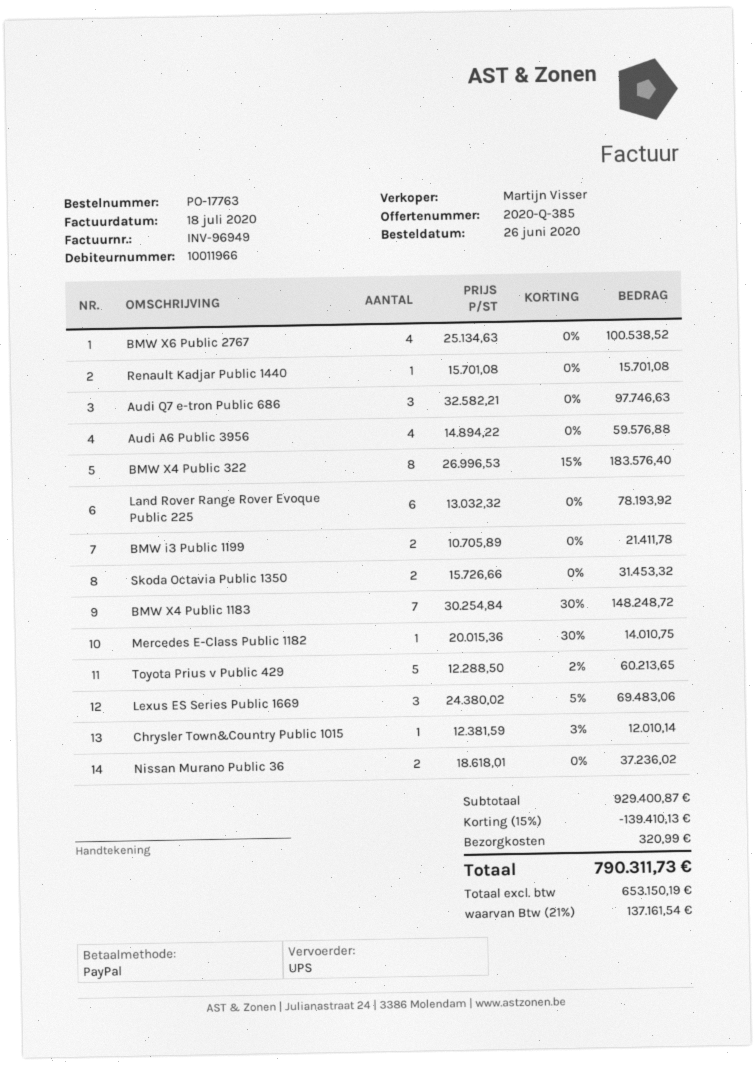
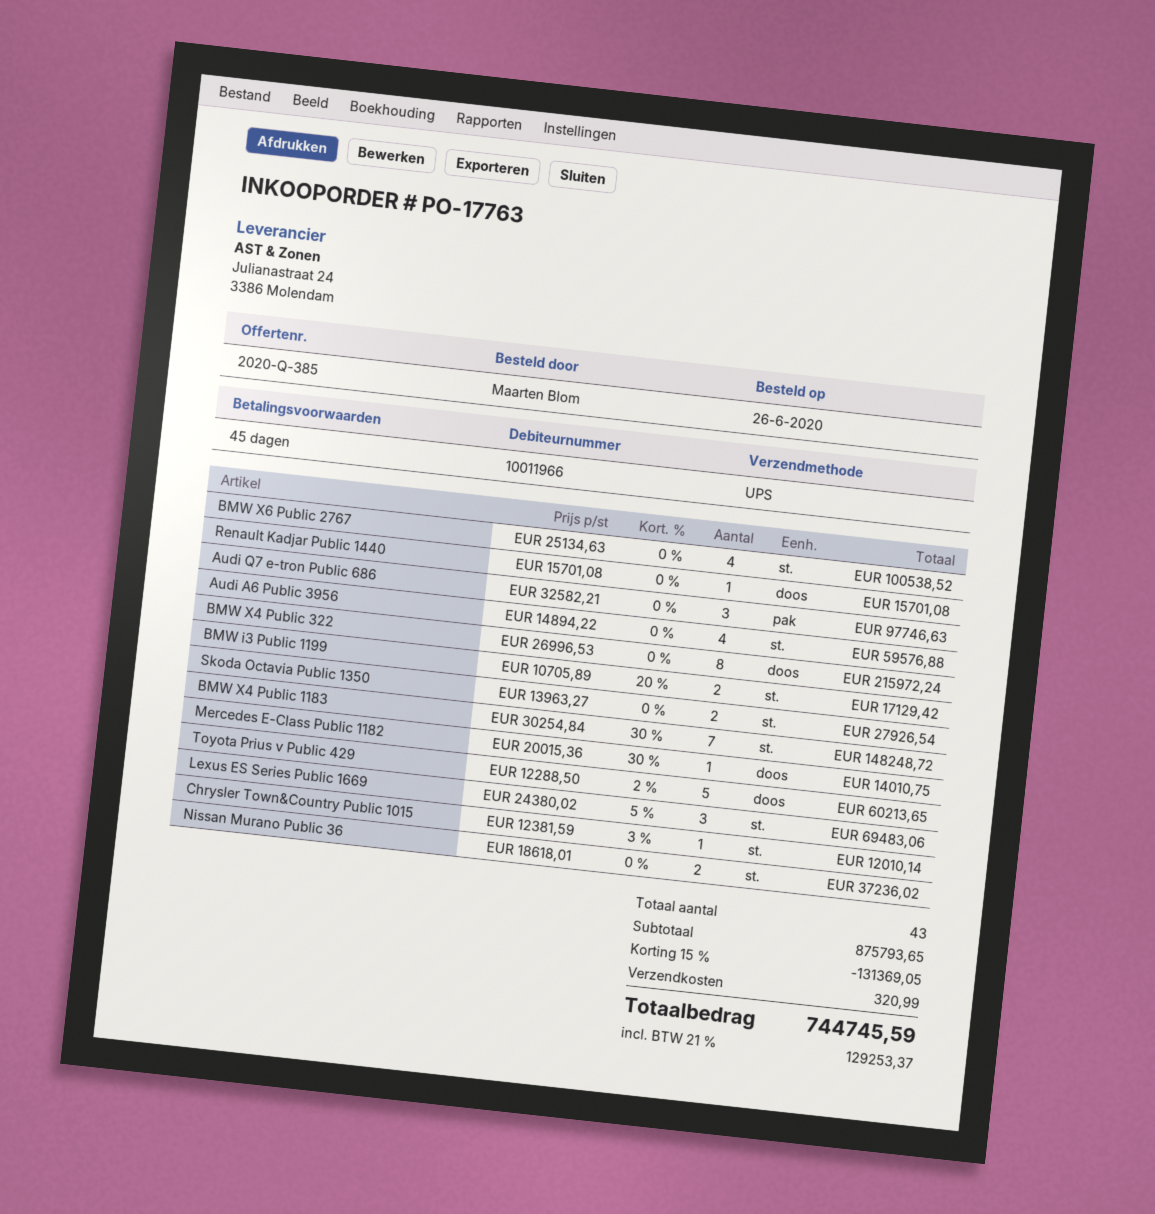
BMW X4 Public 322: 8 x 26996.53 - 15% = 183576.40 -> 8 x 26996.53 = 215972.24
Land Rover Range Rover Evoque Public 225: 6 x 13032.32 = 78193.92 -> none
BMW i3 Public 1199: 2 x 10705.89 = 21411.78 -> 2 x 10705.89 - 20% = 17129.42
Skoda Octavia Public 1350: 2 x 15726.66 = 31453.32 -> 2 x 13963.27 = 27926.54
subtotal: 929400.87 -> 875793.65
discount: 15% = 139410.13 -> 15% = 131369.05
tax: 21% = 137161.54 -> 21% = 129253.37
total: 790311.73 -> 744745.59

